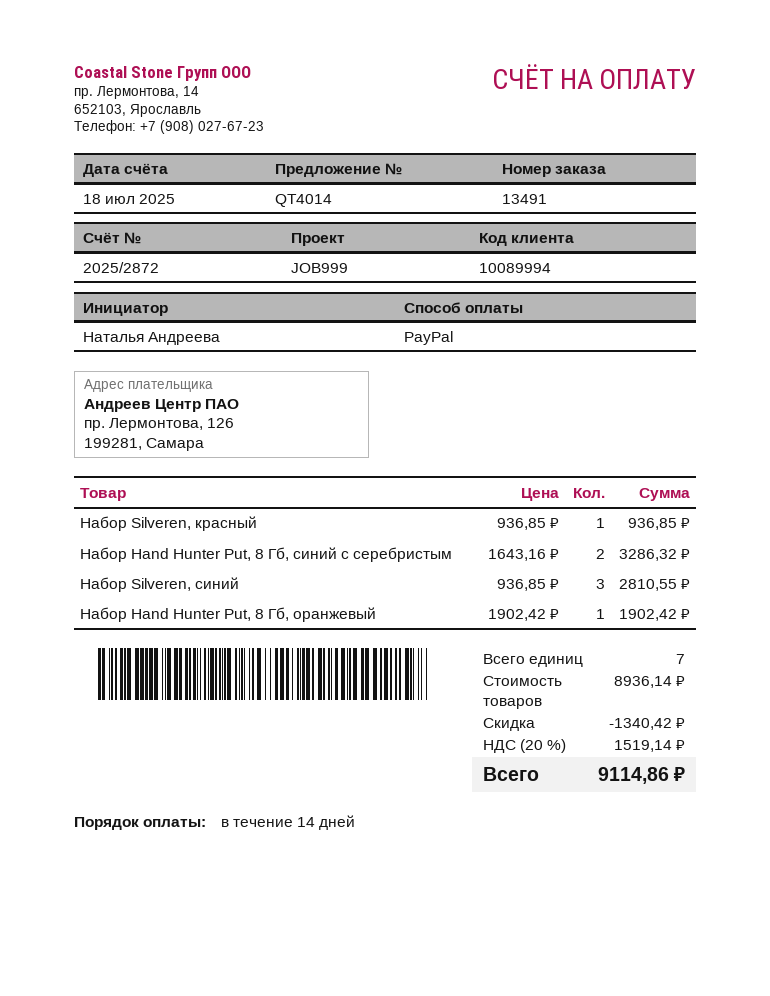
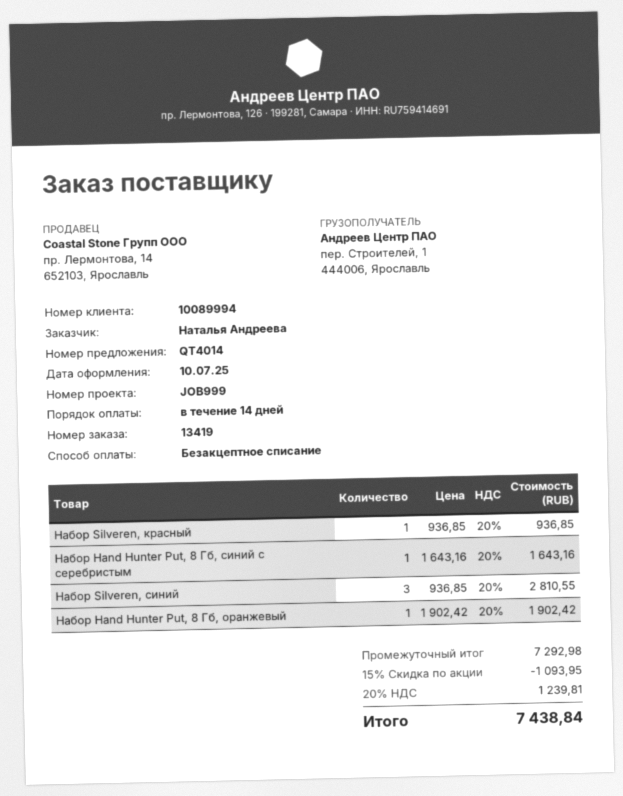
order number: 13491 -> 13419
payment method: PayPal -> direct debit
Набор Hand Hunter Put, 8 Гб, синий с серебристым: 2 x 1643.16 = 3286.32 -> 1 x 1643.16 = 1643.16
subtotal: 8936.14 -> 7292.98
discount: 1340.42 -> 1093.95
tax: 20% = 1519.14 -> 20% = 1239.81
total: 9114.86 -> 7438.84

